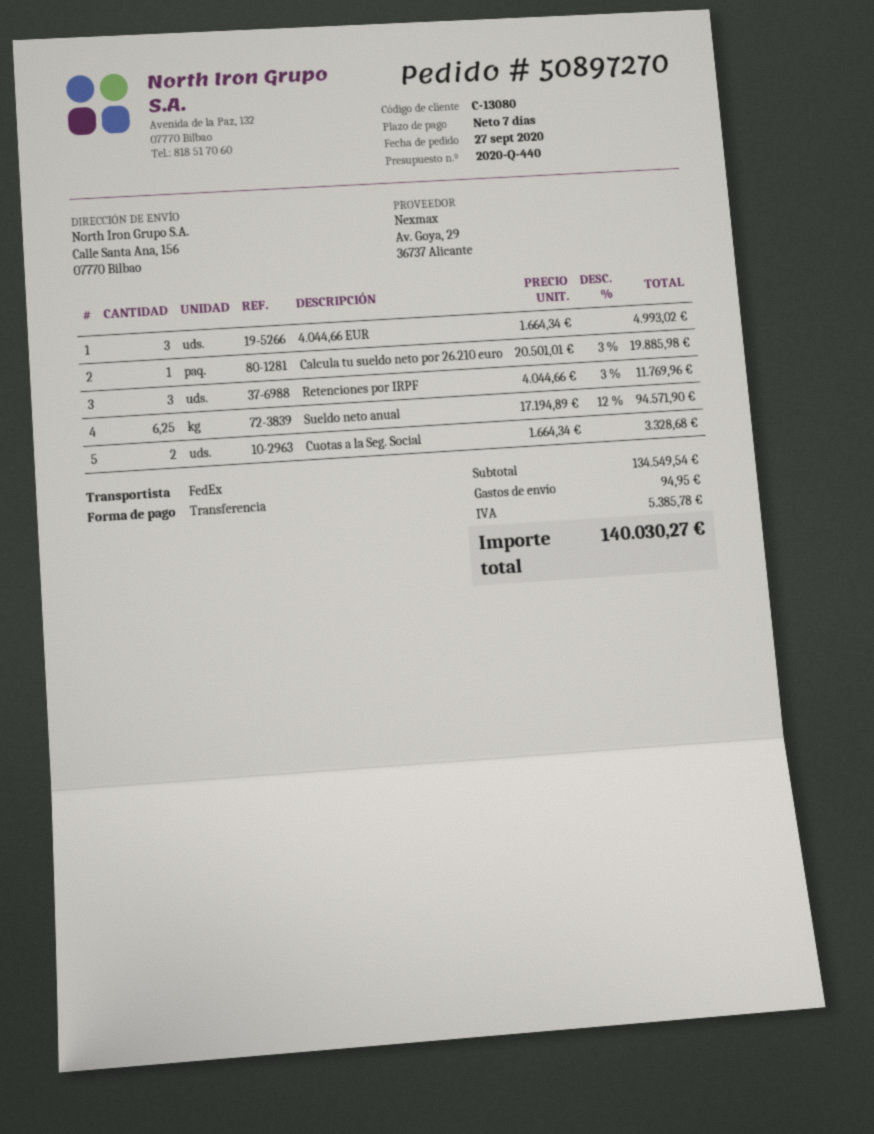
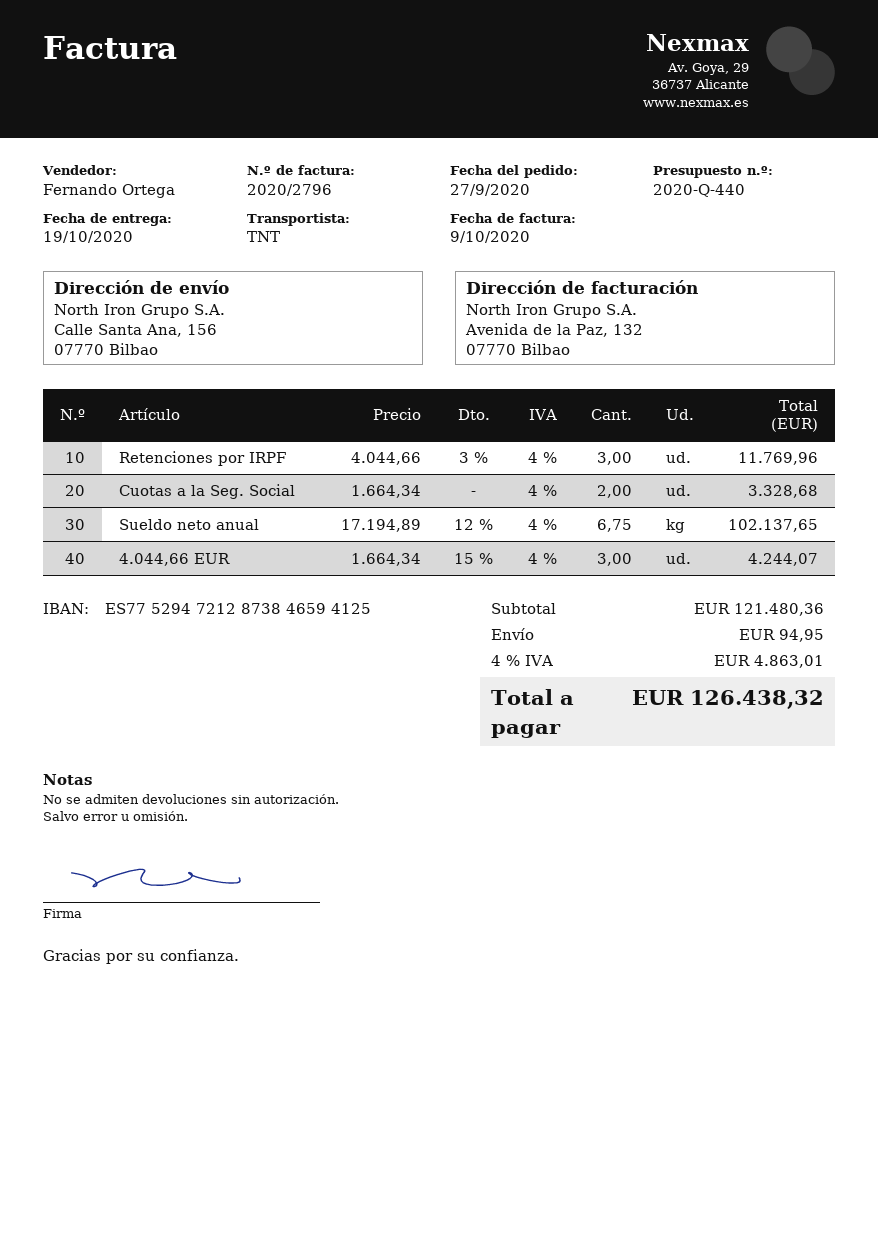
shipping method: FedEx -> TNT
4.044,66 EUR: 3 x 1664.34 = 4993.02 -> 3 x 1664.34 - 15% = 4244.07
Calcula tu sueldo neto por 26.210 euro: 1 x 20501.01 - 3% = 19885.98 -> none
Sueldo neto anual: 6.25 x 17194.89 - 12% = 94571.90 -> 6.75 x 17194.89 - 12% = 102137.65
subtotal: 134549.54 -> 121480.36
tax: 5385.78 -> 4863.01
total: 140030.27 -> 126438.32

